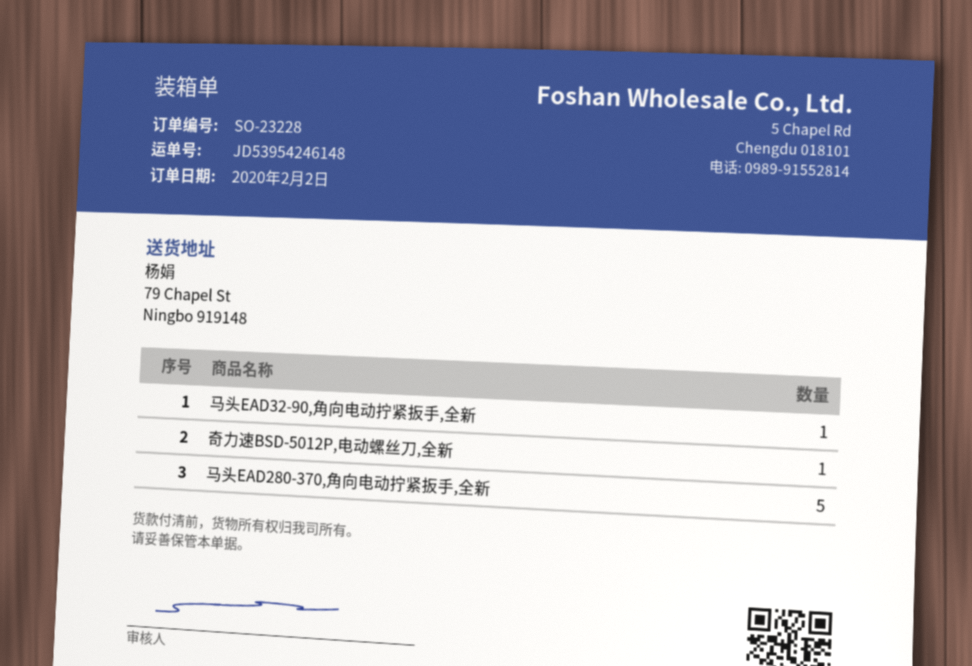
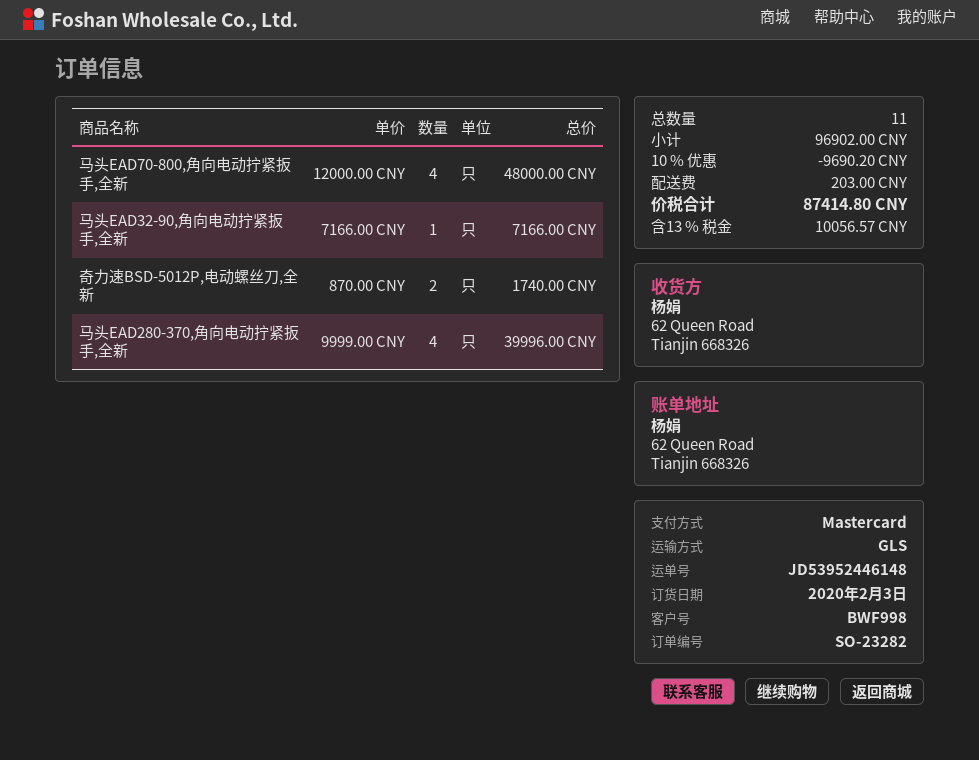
order number: SO-23228 -> SO-23282
order date: 2020-02-02 -> 2020-02-03
tracking number: JD53954246148 -> JD53952446148
ship to: 79 Chapel St, Ningbo 919148 -> 62 Queen Road, Tianjin 668326
奇力速BSD-5012P,电动螺丝刀,全新: 1 -> 2
马头EAD280-370,角向电动拧紧扳手,全新: 5 -> 4
马头EAD70-800,角向电动拧紧扳手,全新: none -> 4

